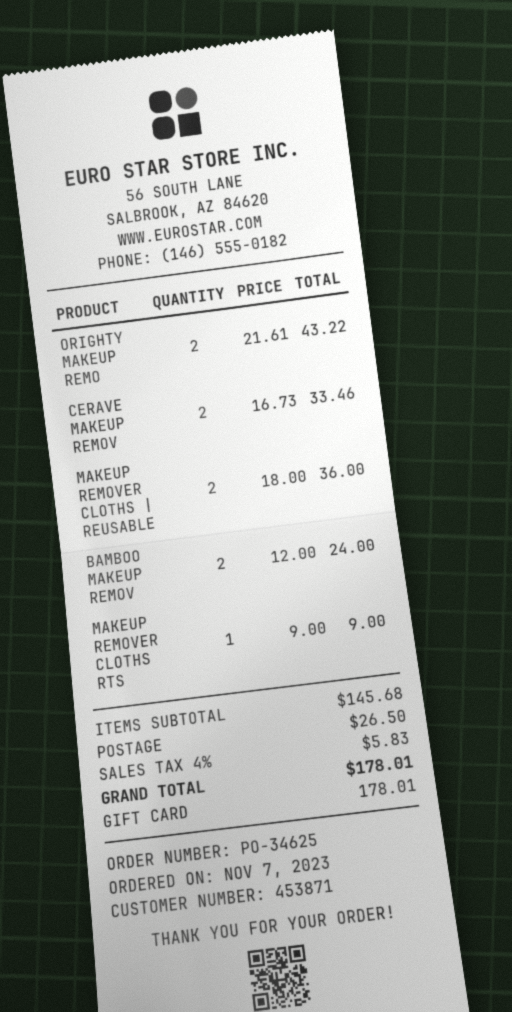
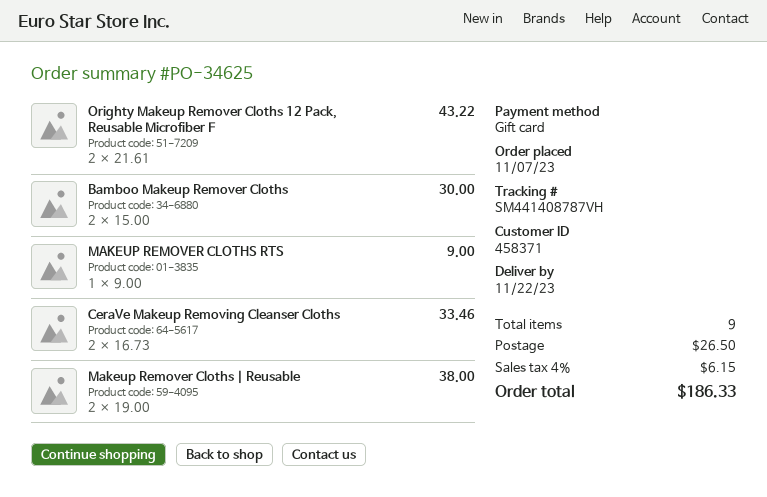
customer number: 453871 -> 458371
MAKEUP REMOVER CLOTHS | REUSABLE: 2 x 18.00 = 36.00 -> 2 x 19.00 = 38.00
BAMBOO MAKEUP REMOV: 2 x 12.00 = 24.00 -> 2 x 15.00 = 30.00
tax: 4% = 5.83 -> 4% = 6.15
total: 178.01 -> 186.33

